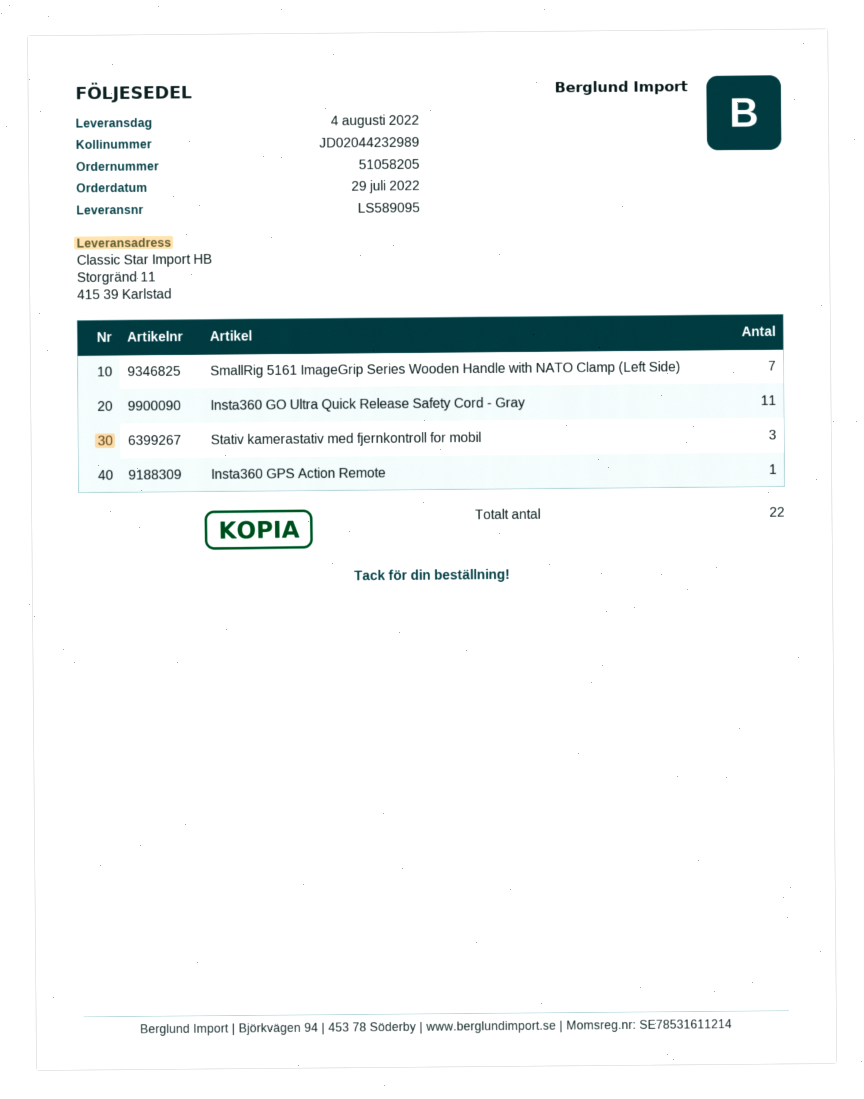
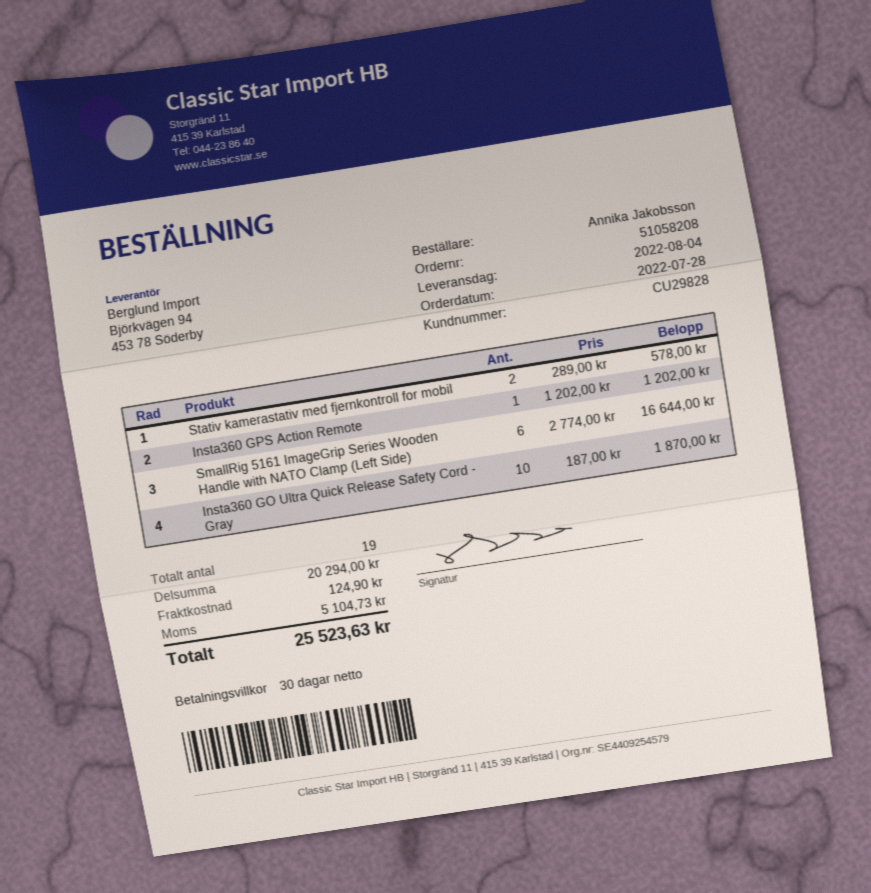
order number: 51058205 -> 51058208
order date: 2022-07-29 -> 2022-07-28
SmallRig 5161 ImageGrip Series Wooden Handle with NATO Clamp (Left Side): 7 -> 6
Insta360 GO Ultra Quick Release Safety Cord - Gray: 11 -> 10
Stativ kamerastativ med fjernkontroll for mobil: 3 -> 2
total quantity: 22 -> 19

